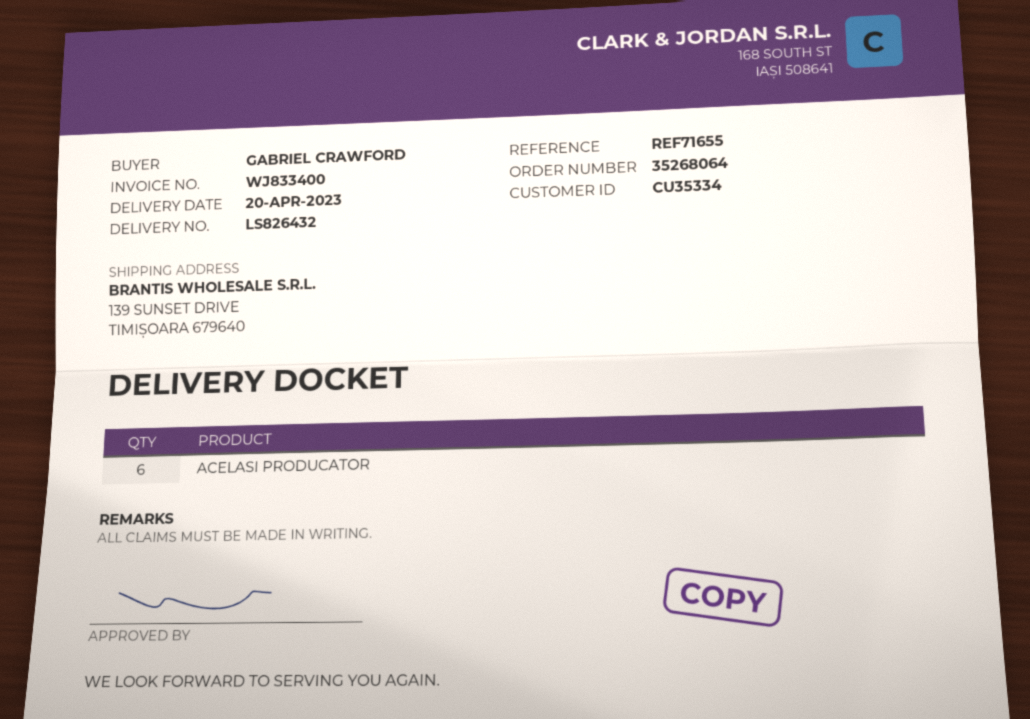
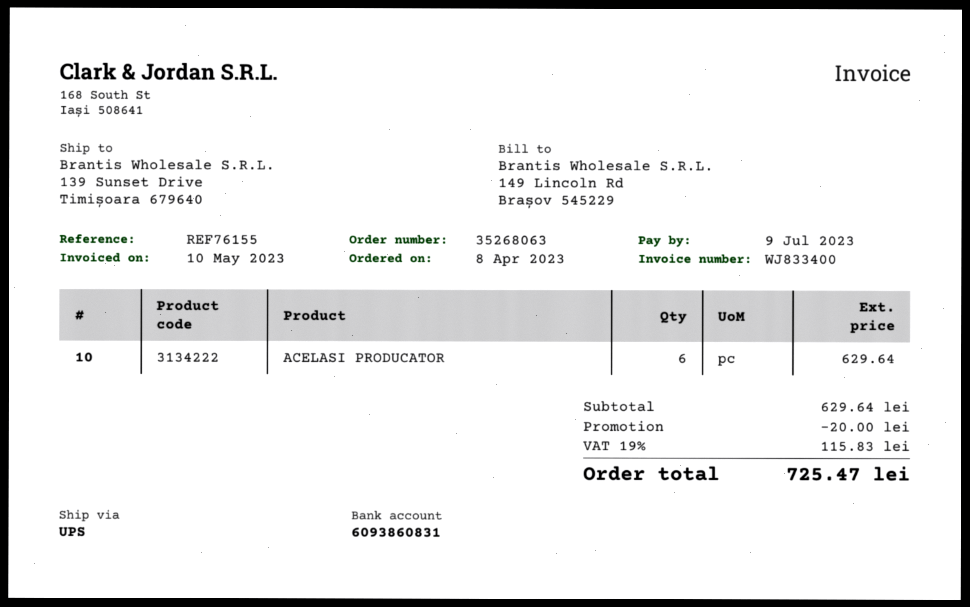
order number: 35268064 -> 35268063
reference: REF71655 -> REF76155

